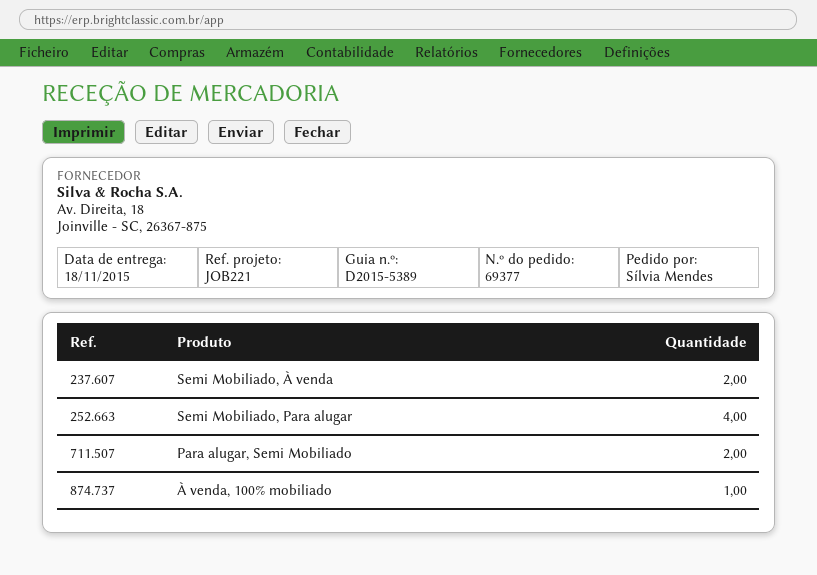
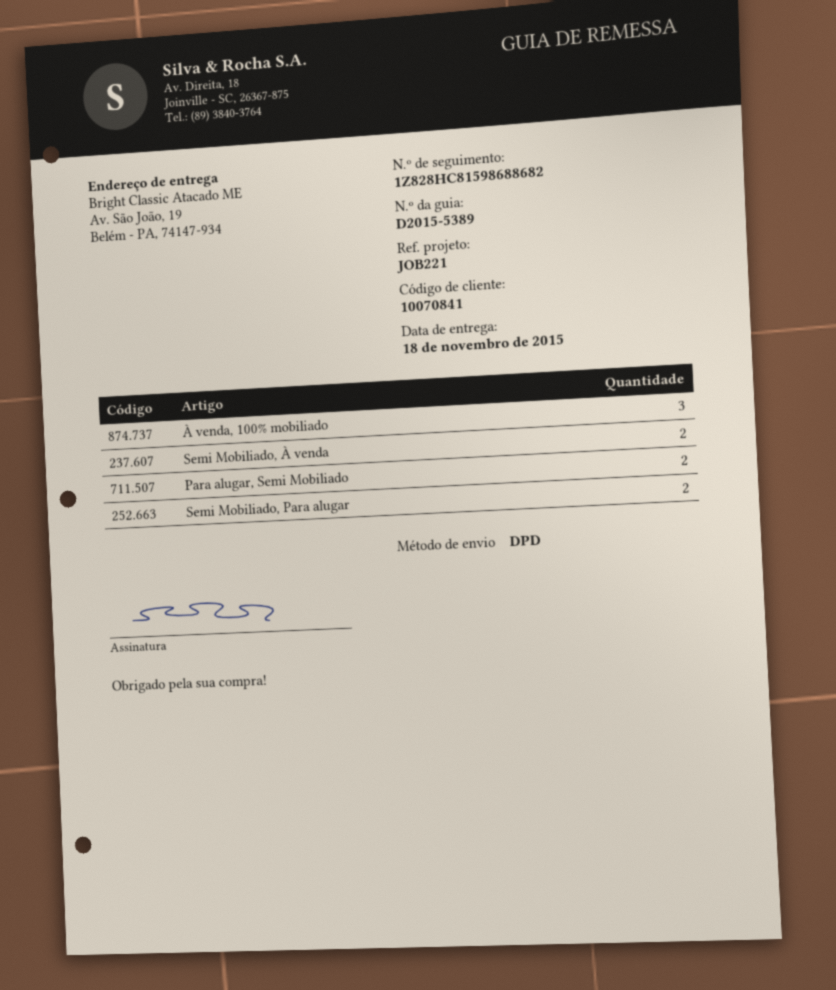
Semi Mobiliado, Para alugar: 4 -> 2
À venda, 100% mobiliado: 1 -> 3

